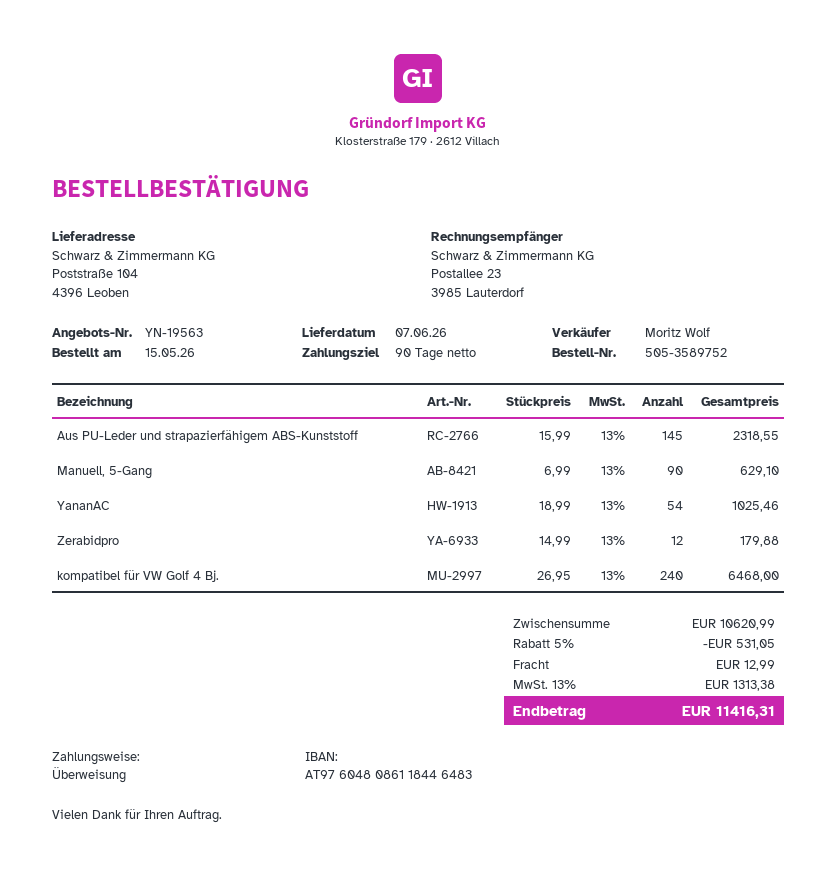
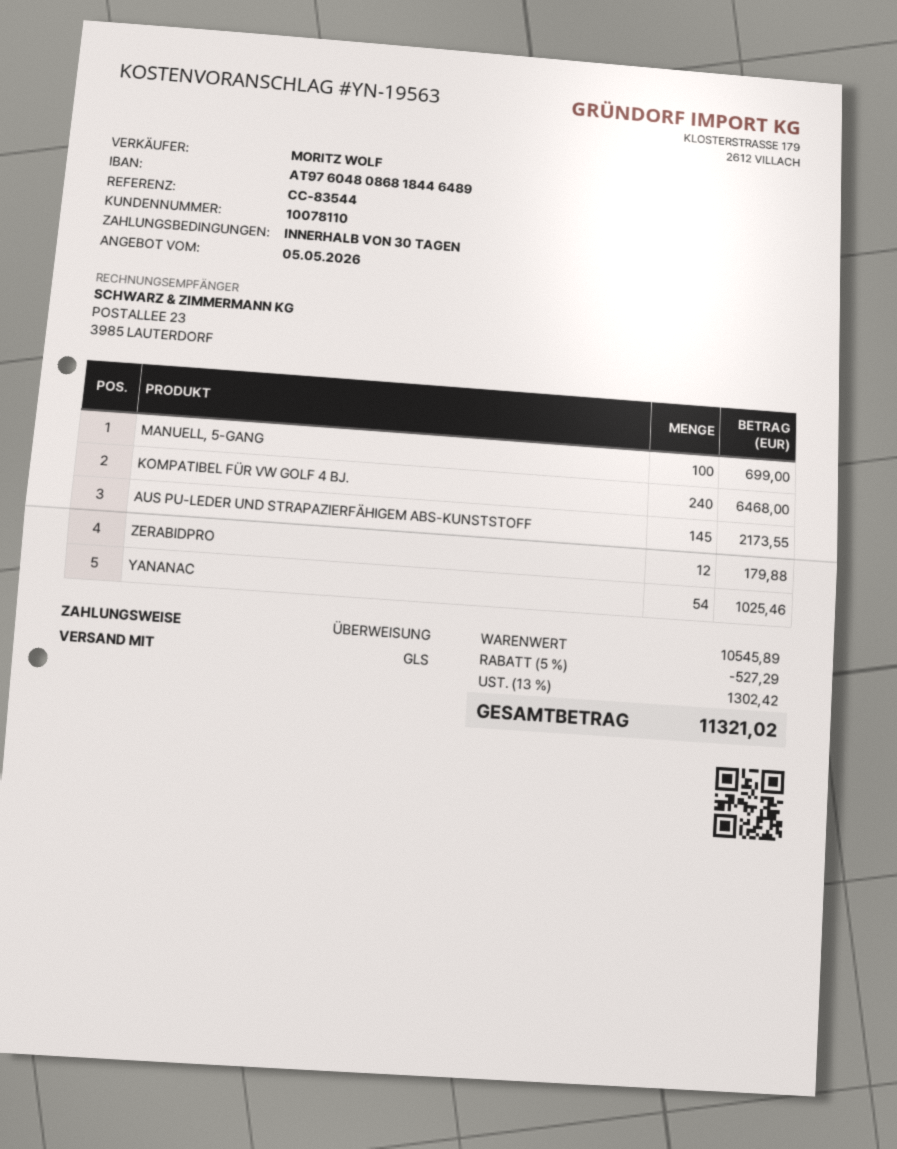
payment terms: 90 days -> 30 days
bank account: AT976048086118446483 -> AT976048086818446489
Aus PU-Leder und strapazierfähigem ABS-Kunststoff: 145 for 2318.55 -> 145 for 2173.55
Manuell, 5-Gang: 90 for 629.10 -> 100 for 699.00
subtotal: 10620.99 -> 10545.89
discount: 5% = 531.05 -> 5% = 527.29
shipping: 12.99 -> none
tax: 13% = 1313.38 -> 13% = 1302.42
total: 11416.31 -> 11321.02

